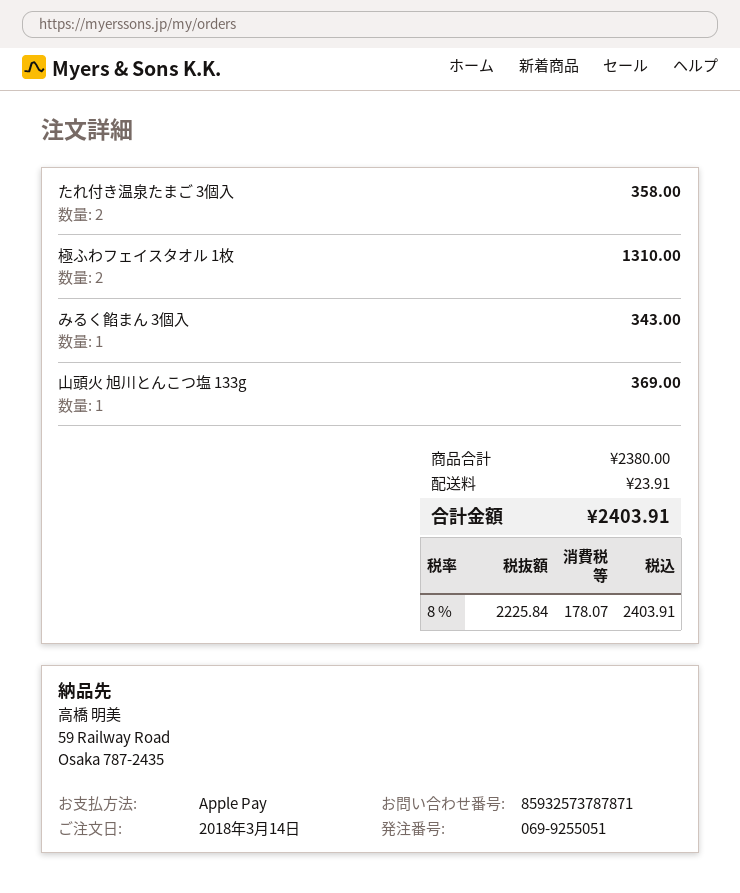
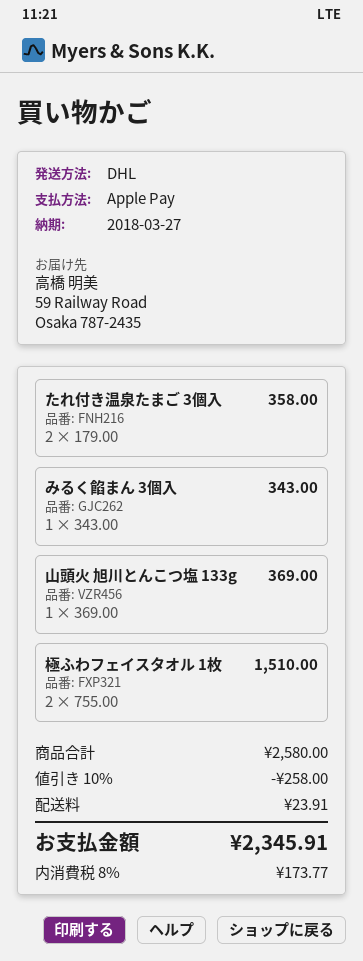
極ふわフェイスタオル 1枚: 2 for 1310.00 -> 2 for 1510.00
subtotal: 2380.00 -> 2580.00
discount: none -> 10% = 258.00
tax: 8% = 178.07 -> 8% = 173.77
total: 2403.91 -> 2345.91

